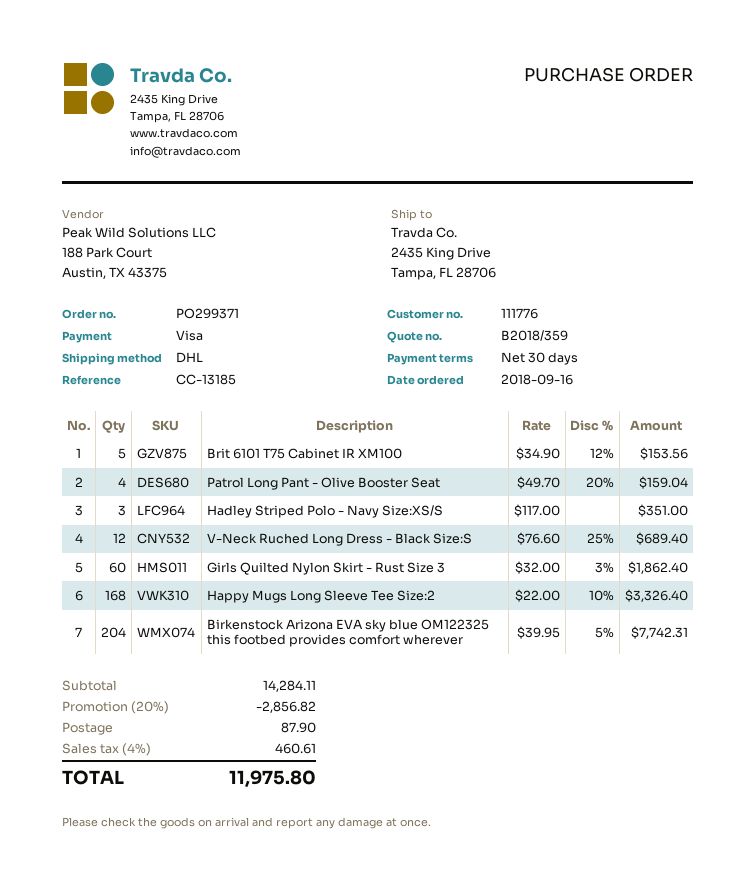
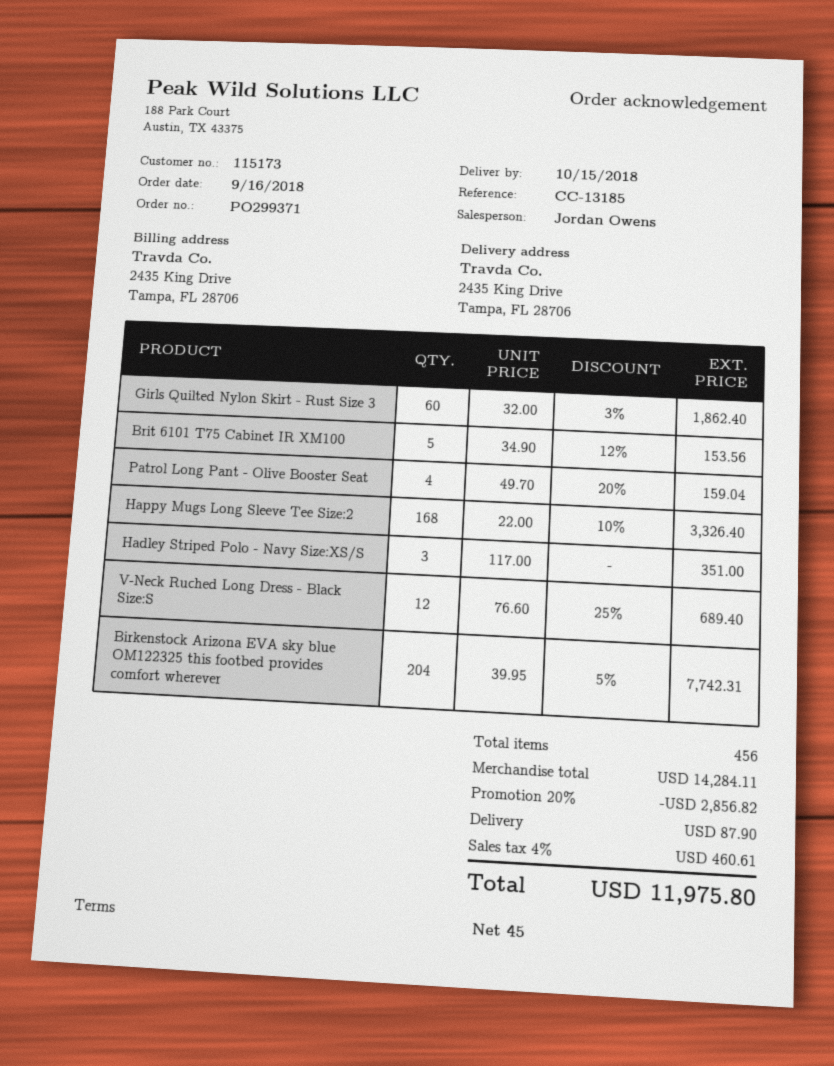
payment terms: 30 days -> 45 days
customer number: 111776 -> 115173

